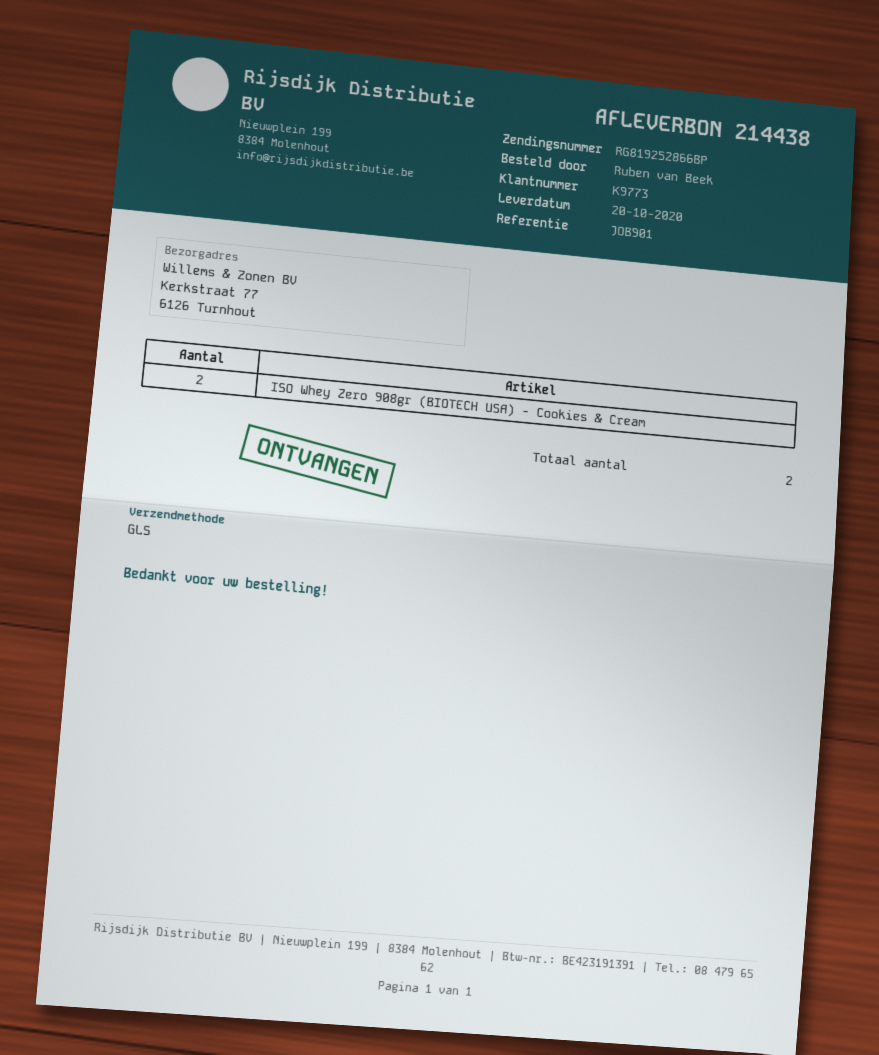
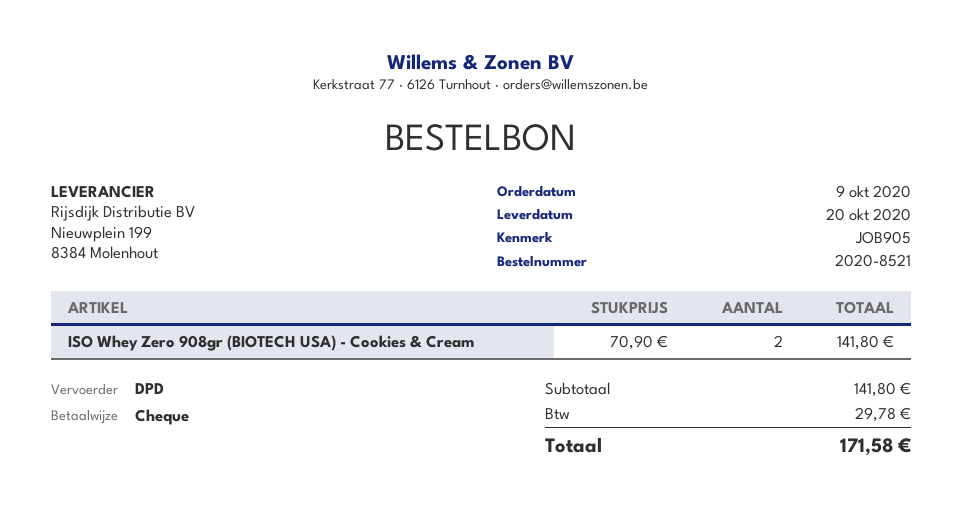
reference: JOB901 -> JOB905
shipping method: GLS -> DPD

